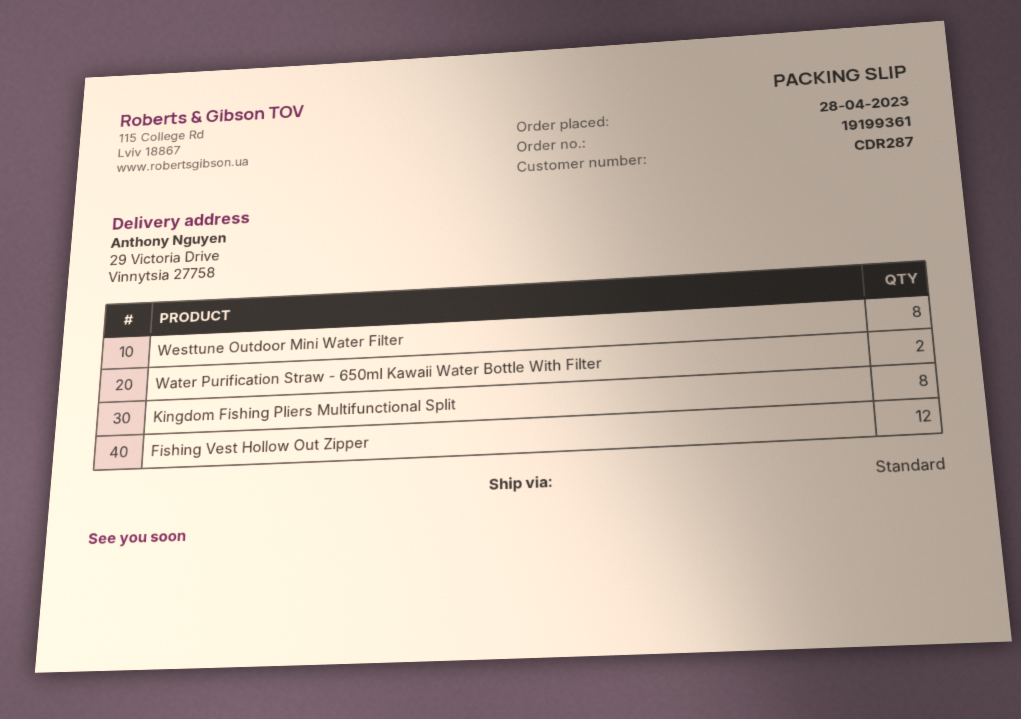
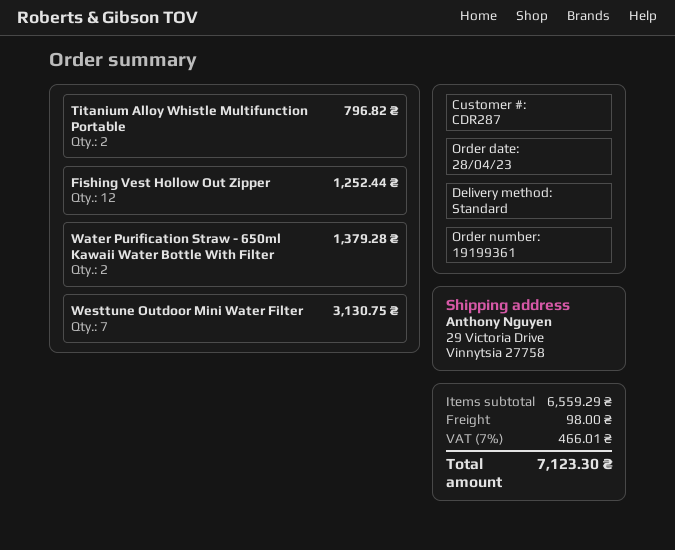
Westtune Outdoor Mini Water Filter: 8 -> 7
Kingdom Fishing Pliers Multifunctional Split: 8 -> none
Titanium Alloy Whistle Multifunction Portable: none -> 2

